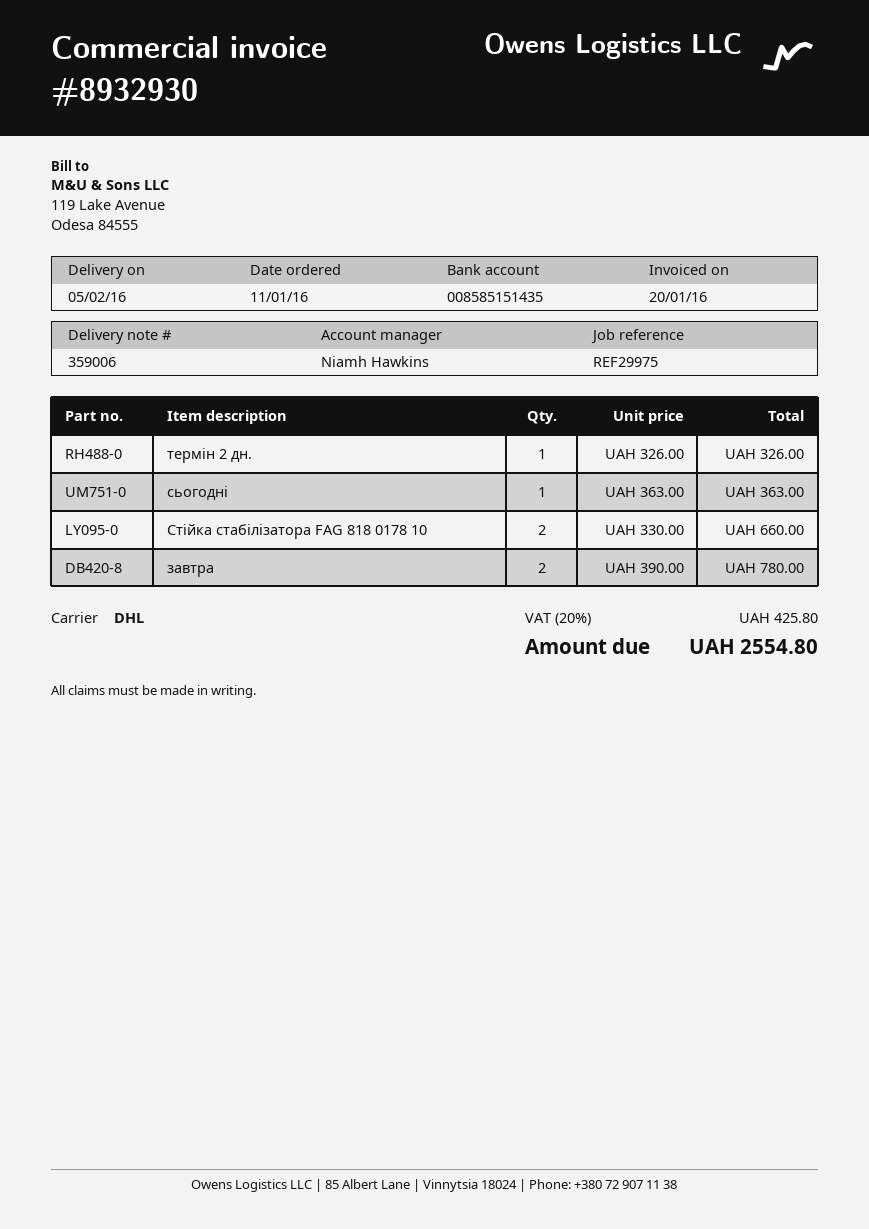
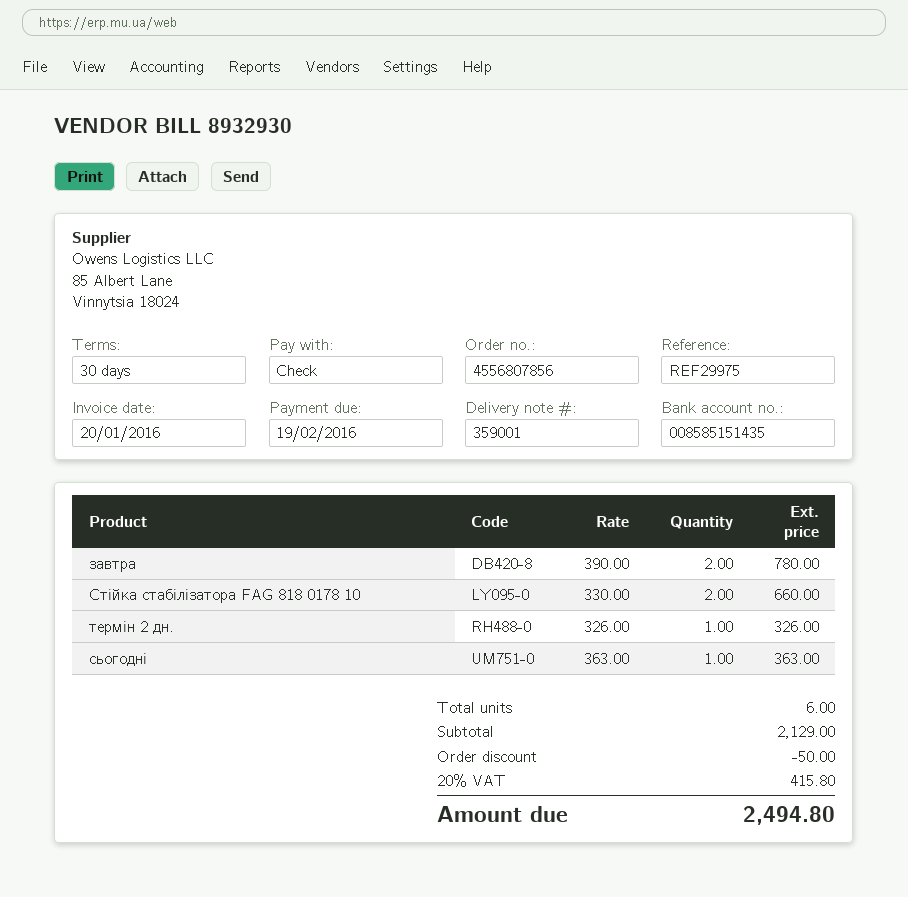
delivery note number: 359006 -> 359001
discount: none -> 50.00
tax: 20% = 425.80 -> 20% = 415.80
total: 2554.80 -> 2494.80

